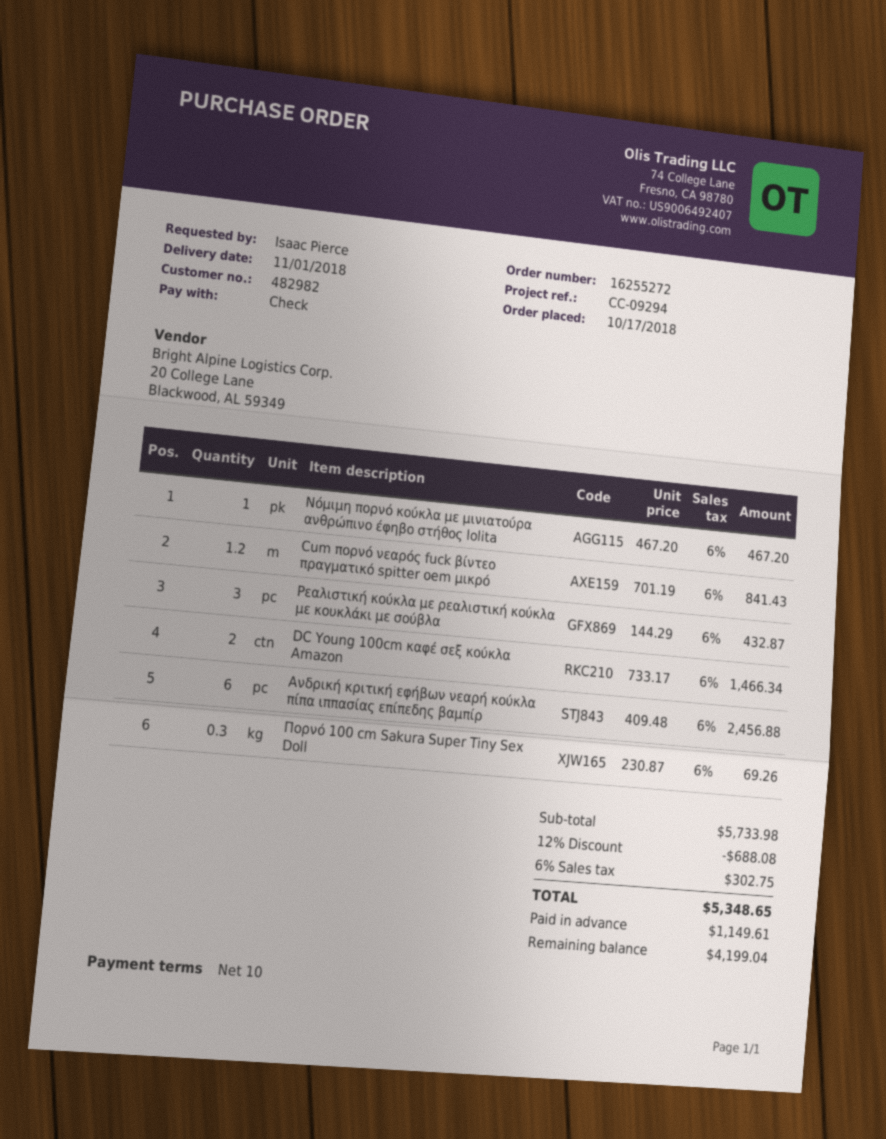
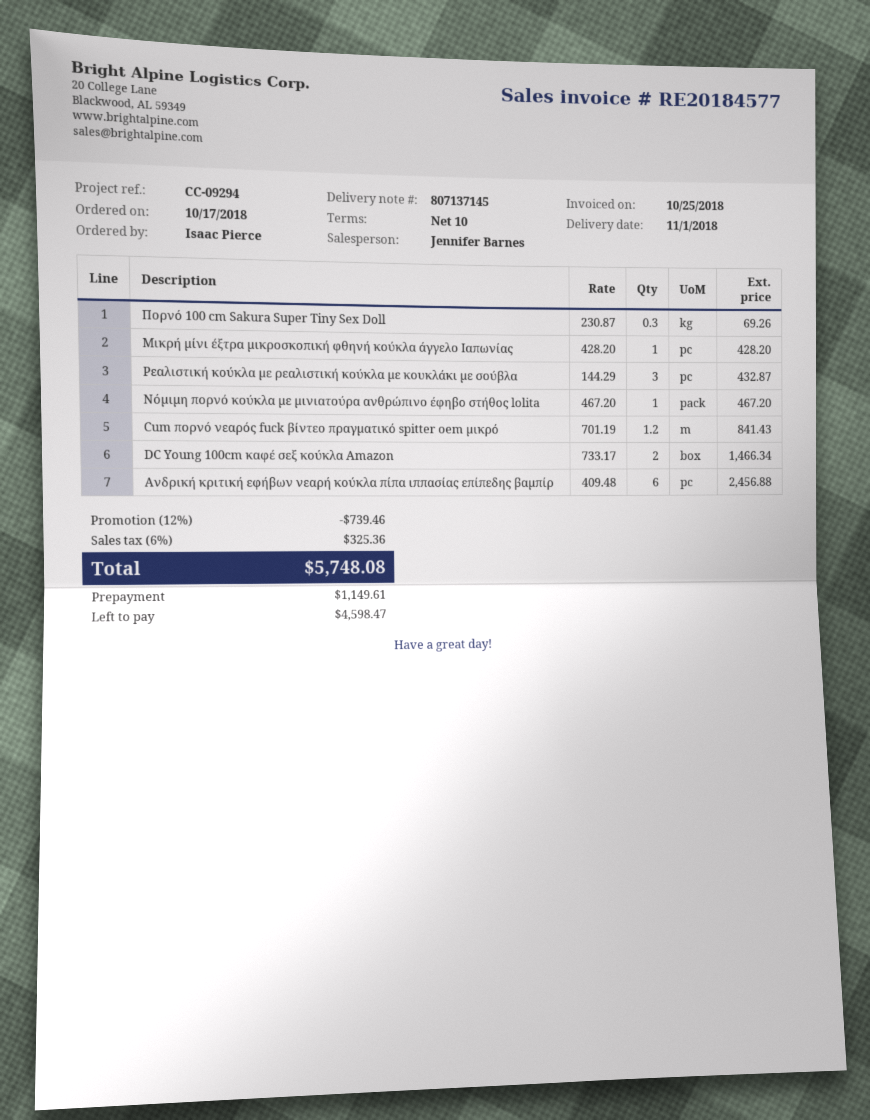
Μικρή μίνι έξτρα μικροσκοπική φθηνή κούκλα άγγελο Ιαπωνίας: none -> 1 x 428.20 = 428.20
discount: 12% = 688.08 -> 12% = 739.46
tax: 6% = 302.75 -> 6% = 325.36
total: 5348.65 -> 5748.08
balance: 4199.04 -> 4598.47

